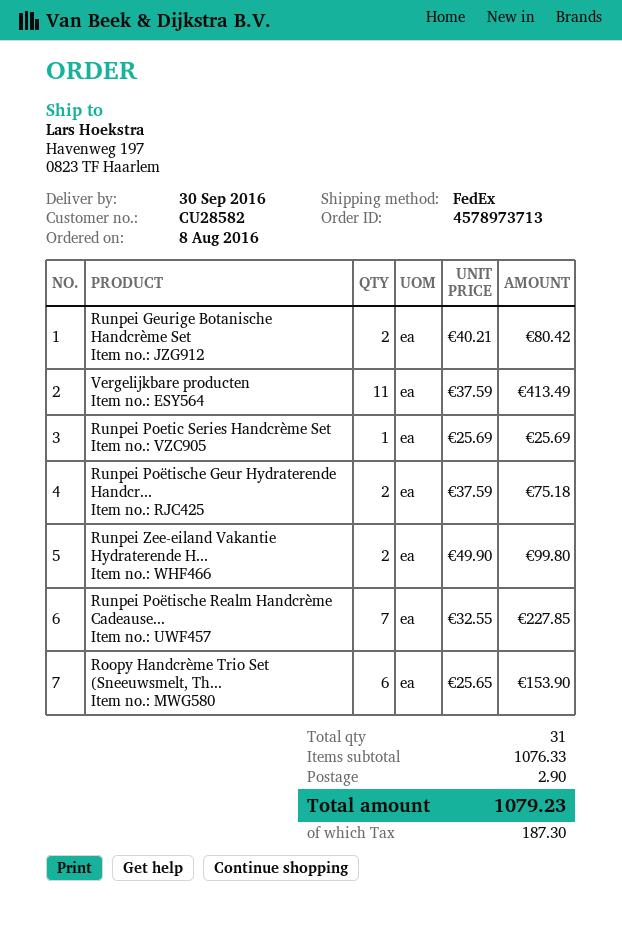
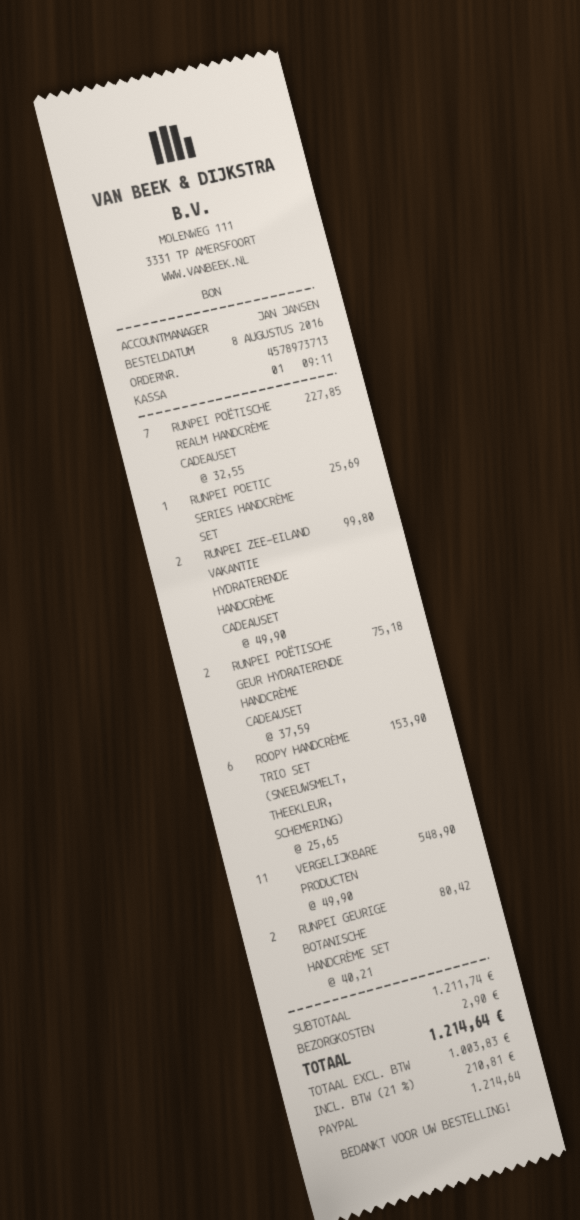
Vergelijkbare producten: 11 x 37.59 = 413.49 -> 11 x 49.90 = 548.90
subtotal: 1076.33 -> 1211.74
tax: 187.30 -> 210.81
total: 1079.23 -> 1214.64

